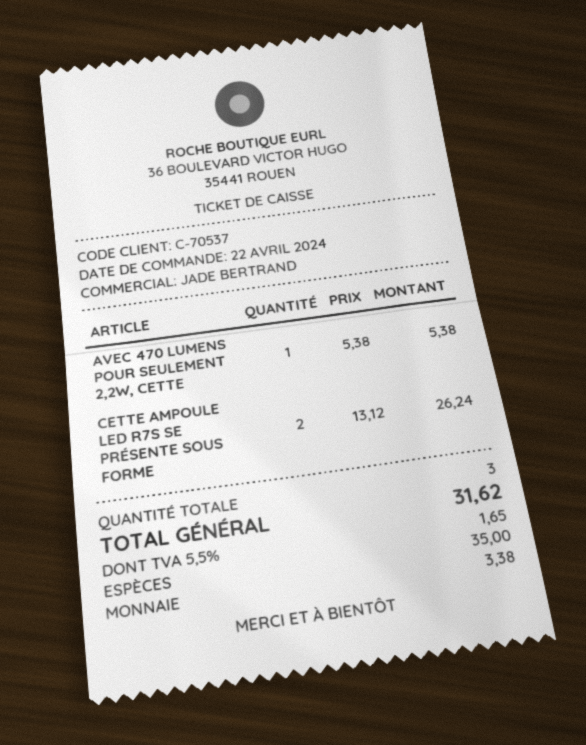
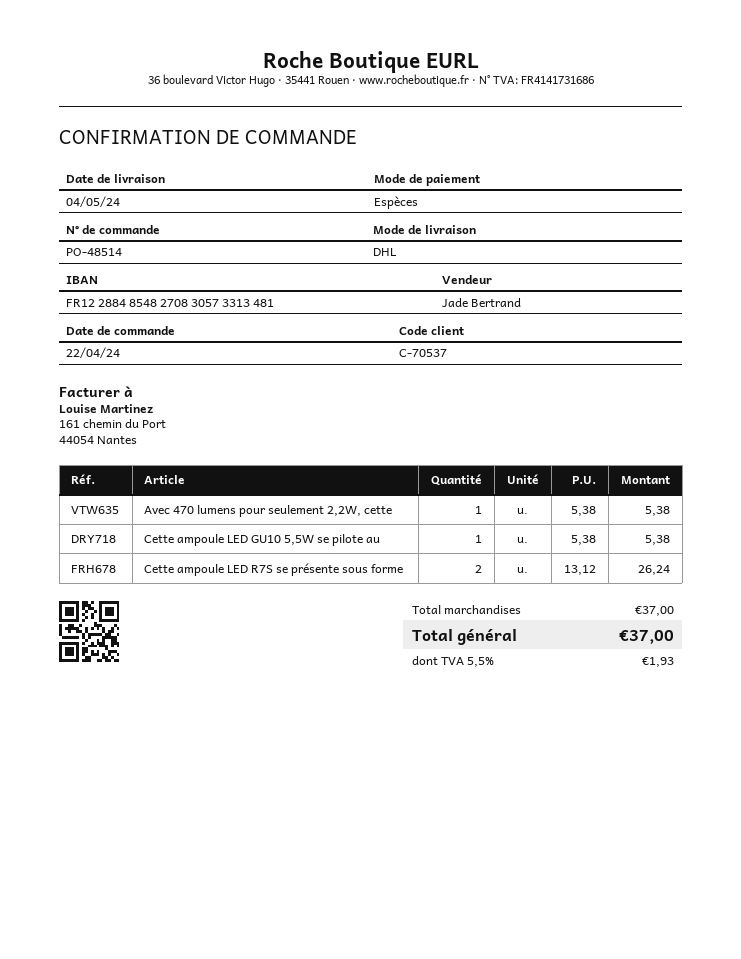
Cette ampoule LED GU10 5,5W se pilote au: none -> 1 x 5.38 = 5.38
tax: 5.5% = 1.65 -> 5.5% = 1.93
total: 31.62 -> 37.00

